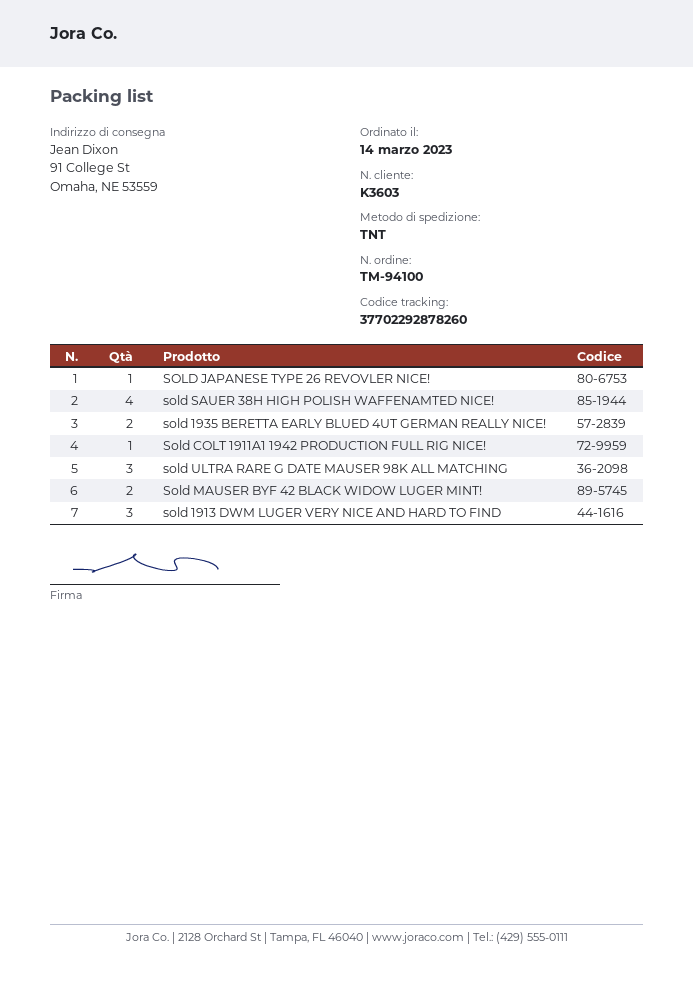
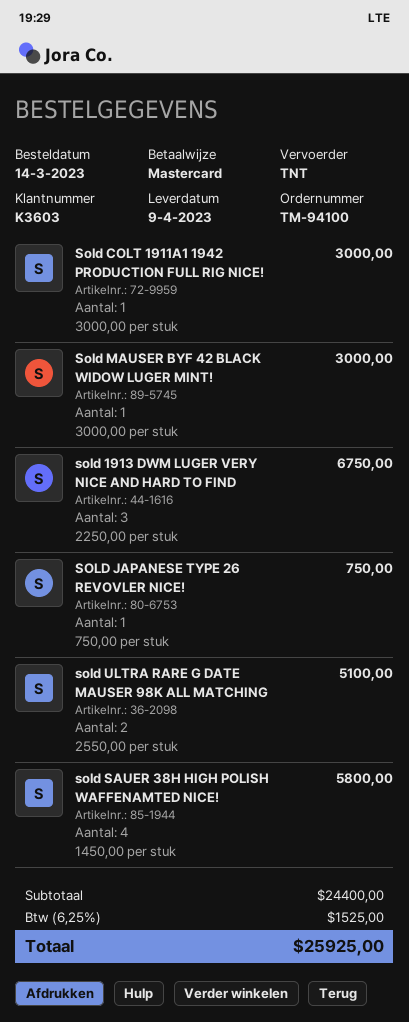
sold 1935 BERETTA EARLY BLUED 4UT GERMAN REALLY NICE!: 2 -> none
sold ULTRA RARE G DATE MAUSER 98K ALL MATCHING: 3 -> 2
Sold MAUSER BYF 42 BLACK WIDOW LUGER MINT!: 2 -> 1

